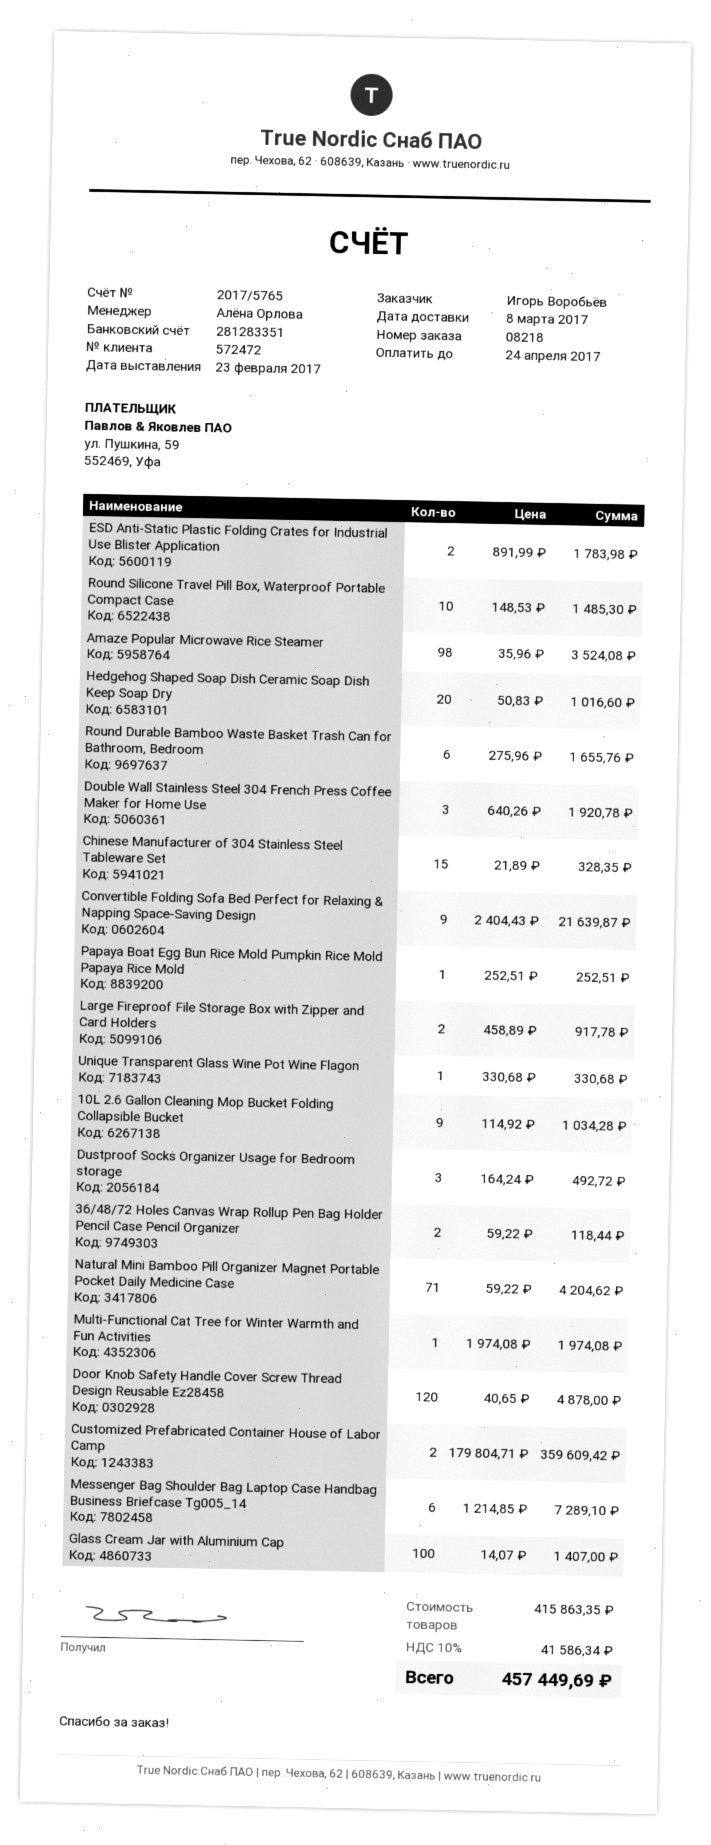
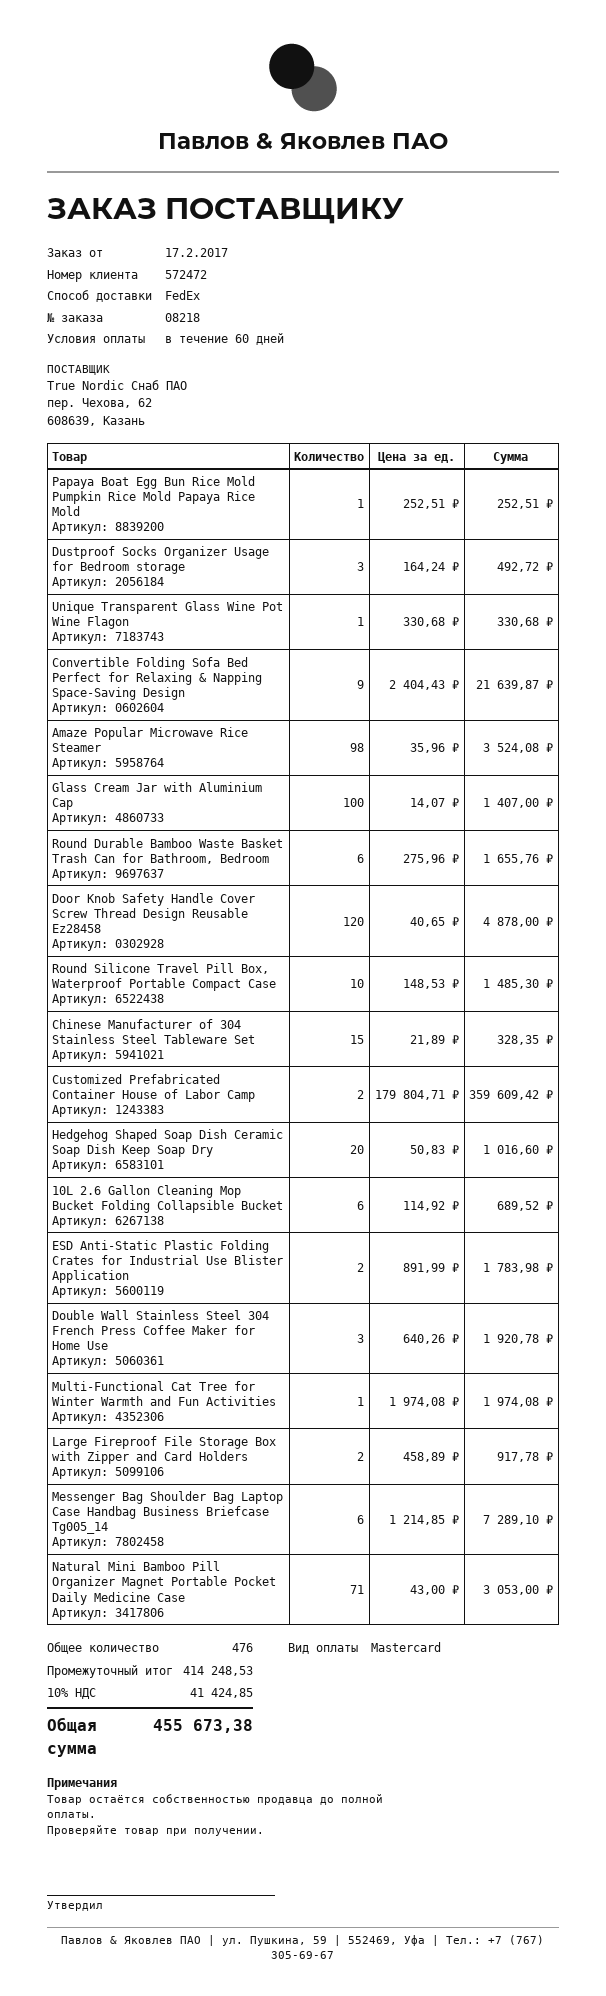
10L 2.6 Gallon Cleaning Mop Bucket Folding Collapsible Bucket: 9 x 114.92 = 1034.28 -> 6 x 114.92 = 689.52
36/48/72 Holes Canvas Wrap Rollup Pen Bag Holder Pencil Case Pencil Organizer: 2 x 59.22 = 118.44 -> none
Natural Mini Bamboo Pill Organizer Magnet Portable Pocket Daily Medicine Case: 71 x 59.22 = 4204.62 -> 71 x 43.00 = 3053.00
subtotal: 415863.35 -> 414248.53
tax: 10% = 41586.34 -> 10% = 41424.85
total: 457449.69 -> 455673.38

